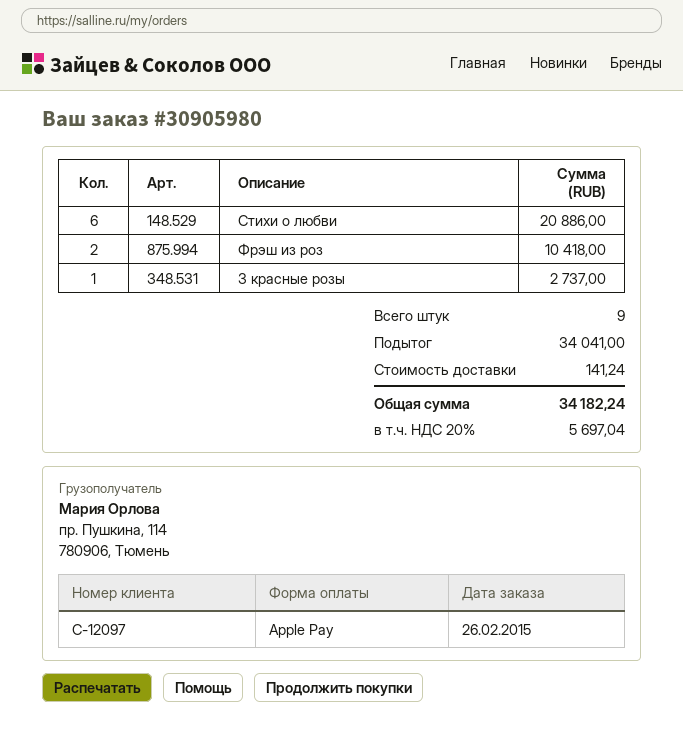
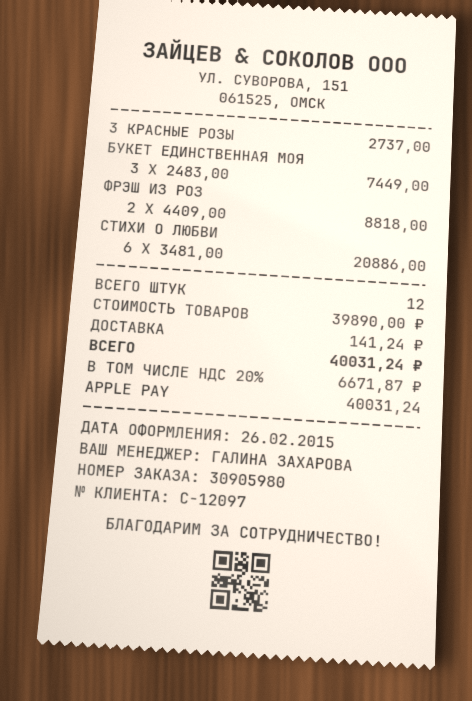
Фрэш из роз: 2 for 10418.00 -> 2 for 8818.00
БУКЕТ ЕДИНСТВЕННАЯ МОЯ: none -> 3 for 7449.00
total quantity: 9 -> 12
subtotal: 34041.00 -> 39890.00
tax: 20% = 5697.04 -> 20% = 6671.87
total: 34182.24 -> 40031.24

